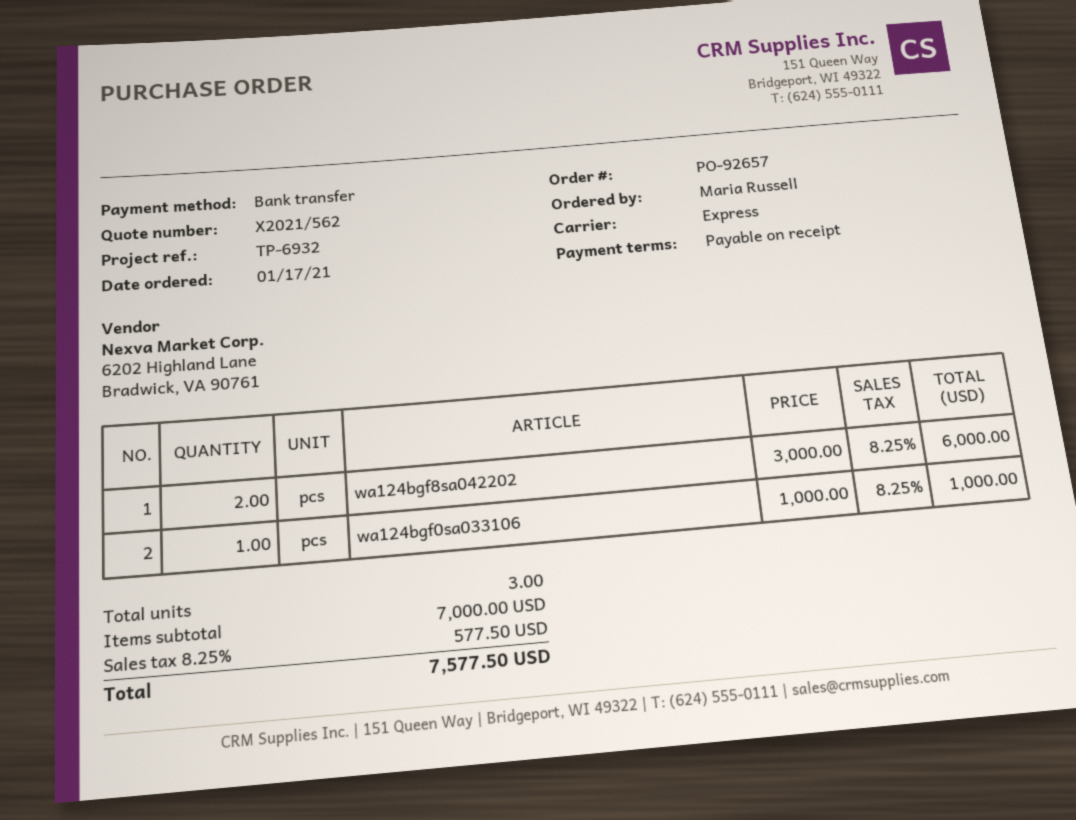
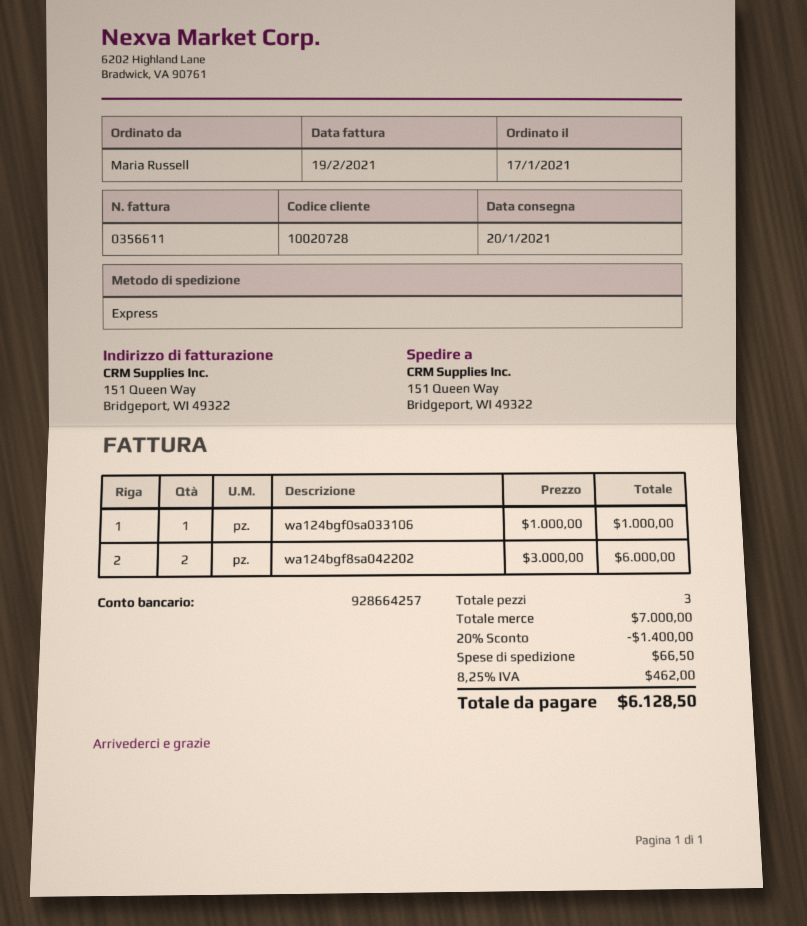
discount: none -> 20% = 1400.00
shipping: none -> 66.50
tax: 8.25% = 577.50 -> 8.25% = 462.00
total: 7577.50 -> 6128.50

